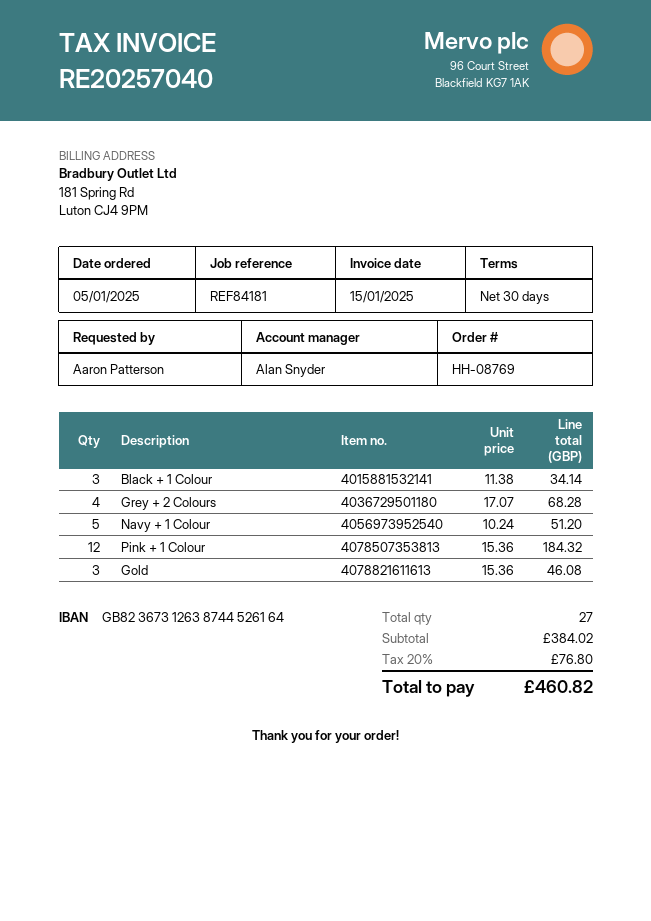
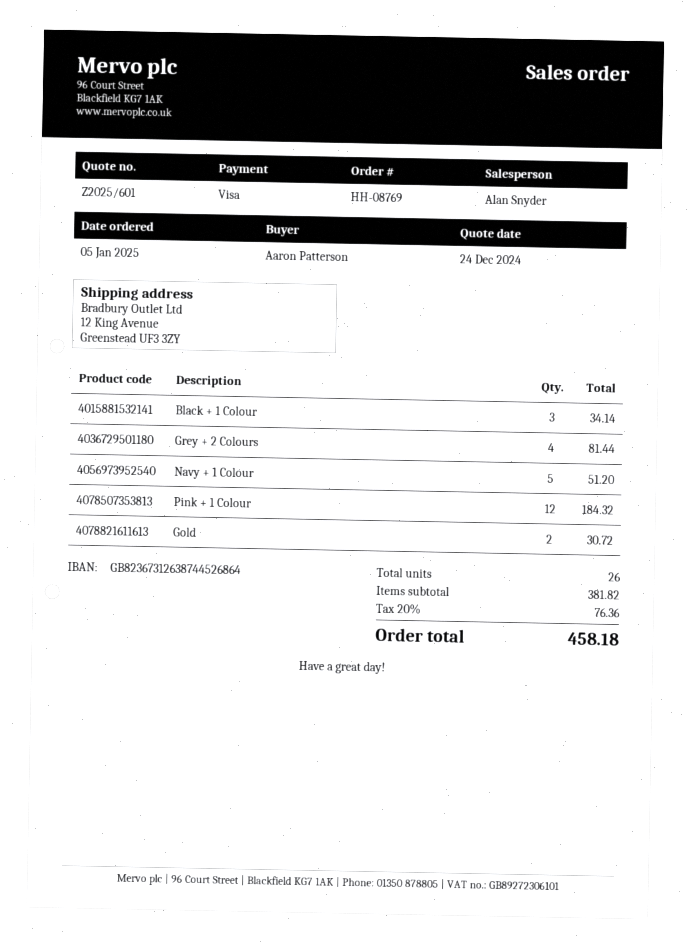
bank account: GB82367312638744526164 -> GB82367312638744526864
Grey + 2 Colours: 4 for 68.28 -> 4 for 81.44
Gold: 3 for 46.08 -> 2 for 30.72
total quantity: 27 -> 26
subtotal: 384.02 -> 381.82
tax: 20% = 76.80 -> 20% = 76.36
total: 460.82 -> 458.18

